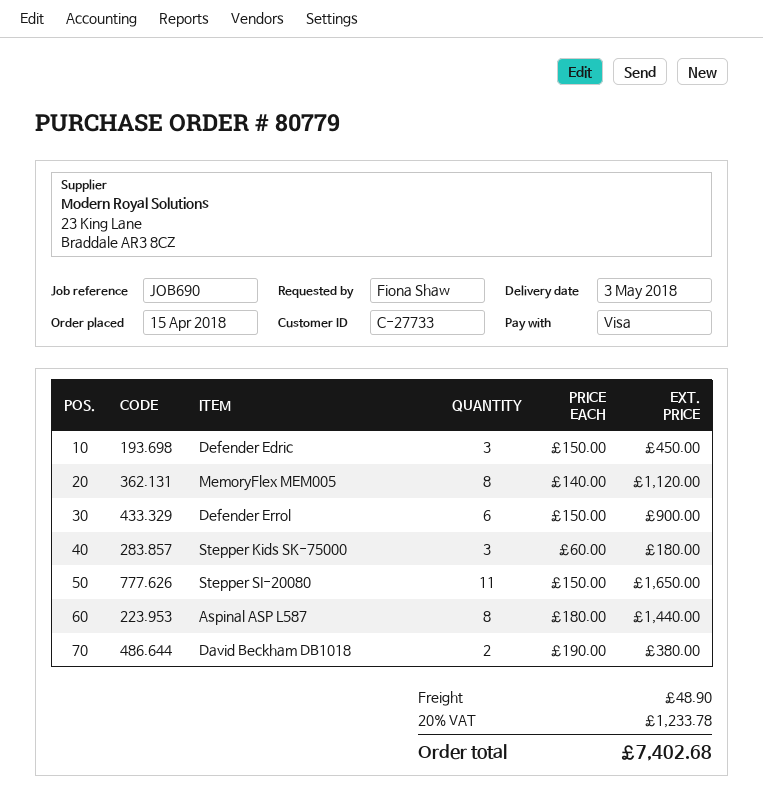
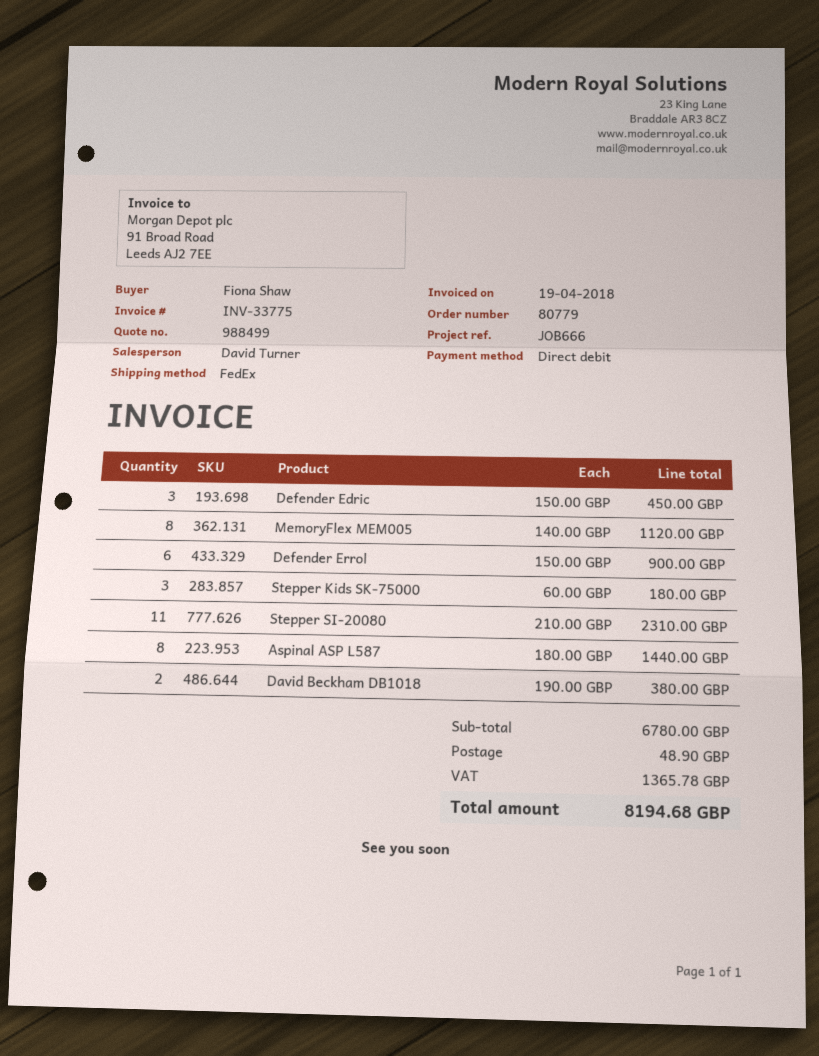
reference: JOB690 -> JOB666
payment method: Visa -> direct debit
Stepper SI-20080: 11 x 150.00 = 1650.00 -> 11 x 210.00 = 2310.00
tax: 1233.78 -> 1365.78
total: 7402.68 -> 8194.68

